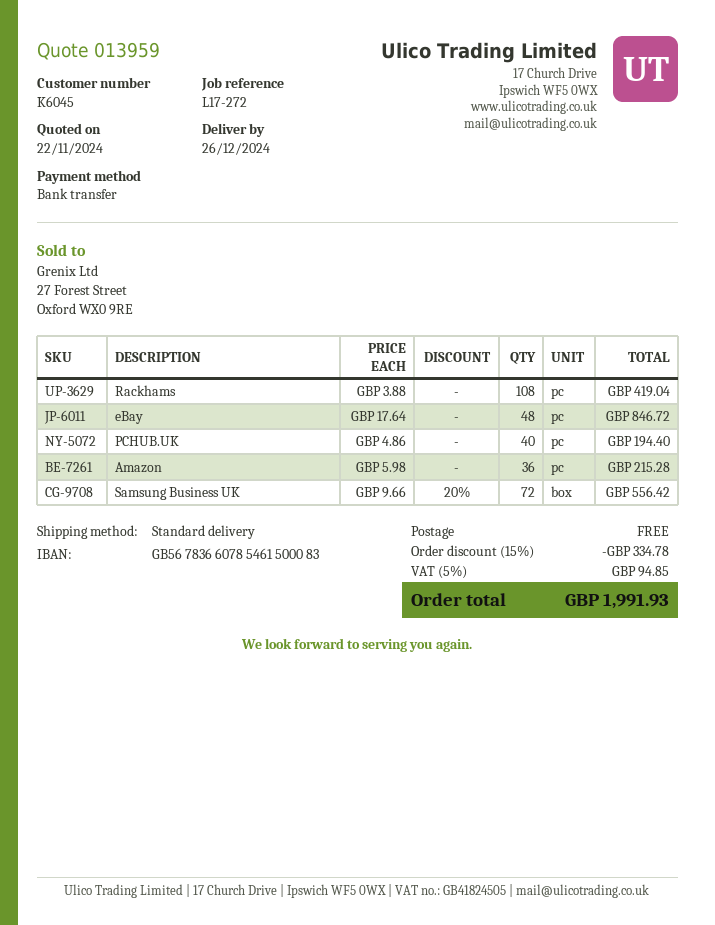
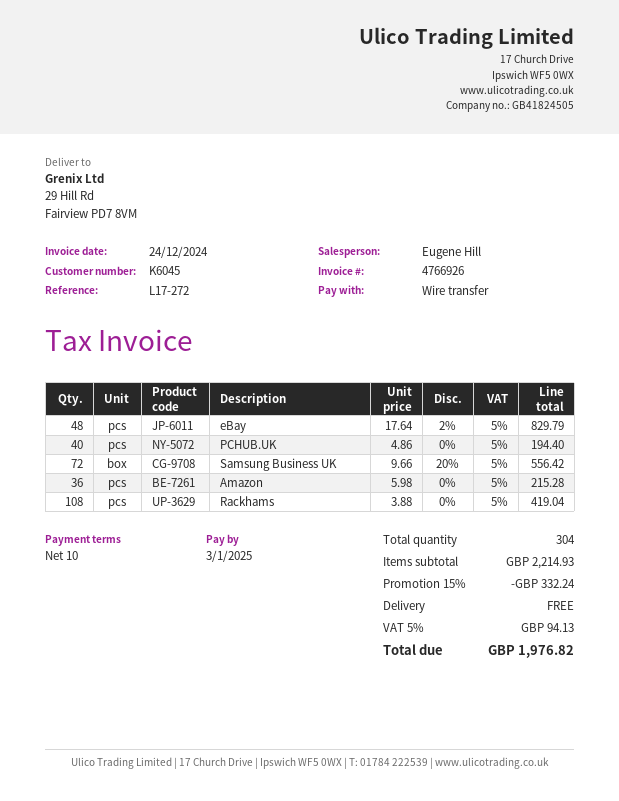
eBay: 48 x 17.64 = 846.72 -> 48 x 17.64 - 2% = 829.79
discount: 15% = 334.78 -> 15% = 332.24
tax: 5% = 94.85 -> 5% = 94.13
total: 1991.93 -> 1976.82

